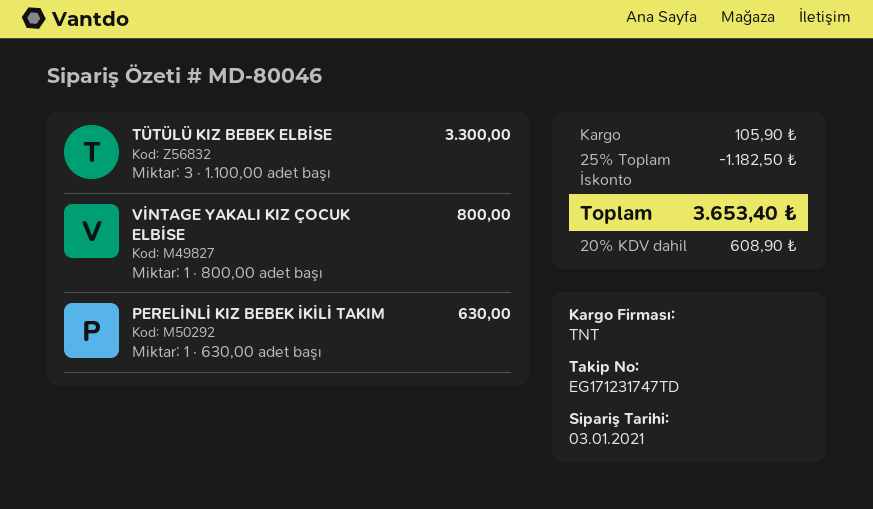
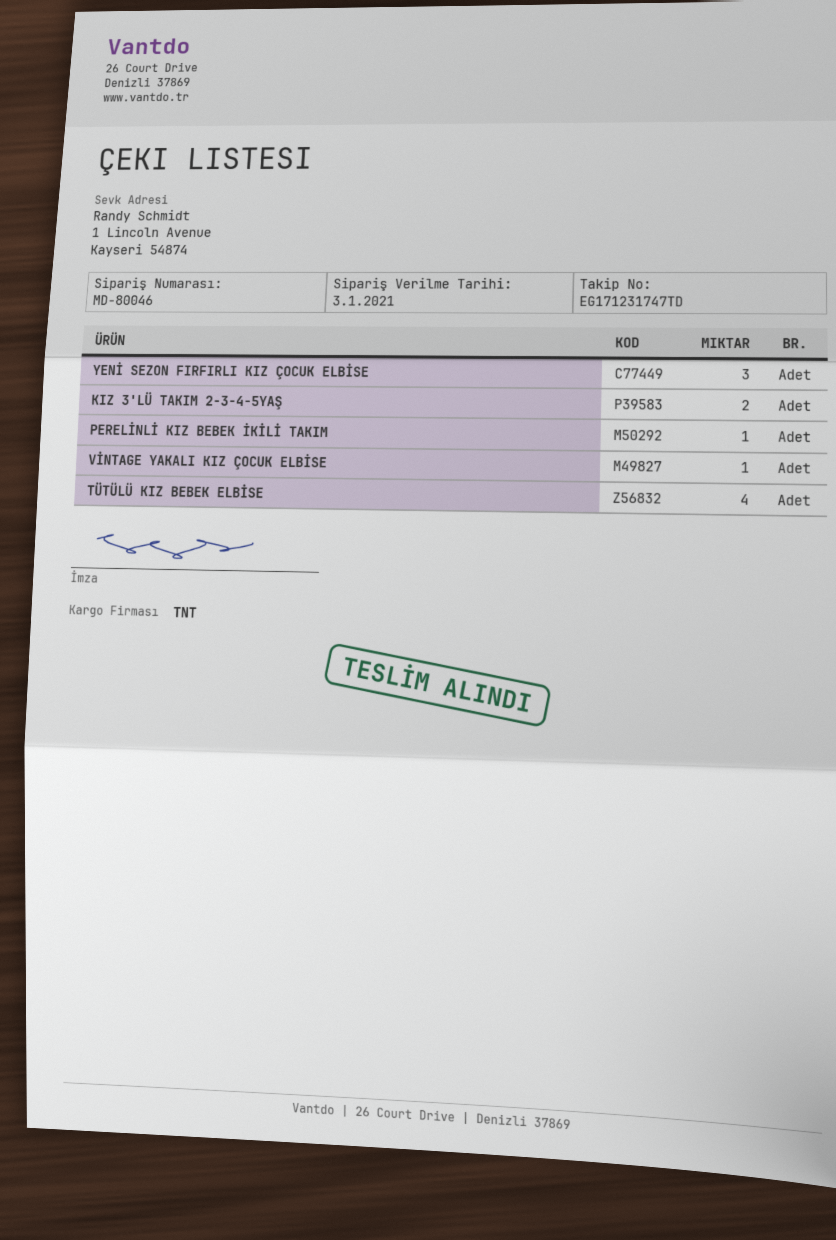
TÜTÜLÜ KIZ BEBEK ELBİSE: 3 -> 4
YENİ SEZON FIRFIRLI KIZ ÇOCUK ELBİSE: none -> 3
KIZ 3'LÜ TAKIM 2-3-4-5YAŞ: none -> 2

